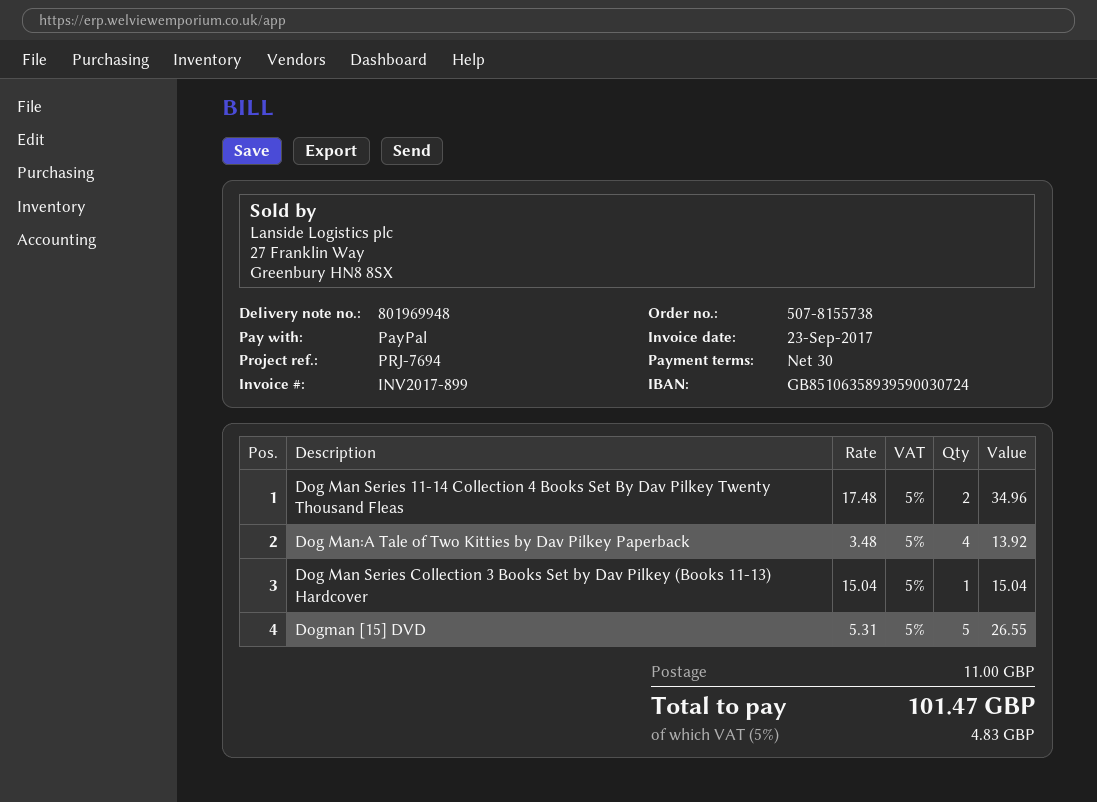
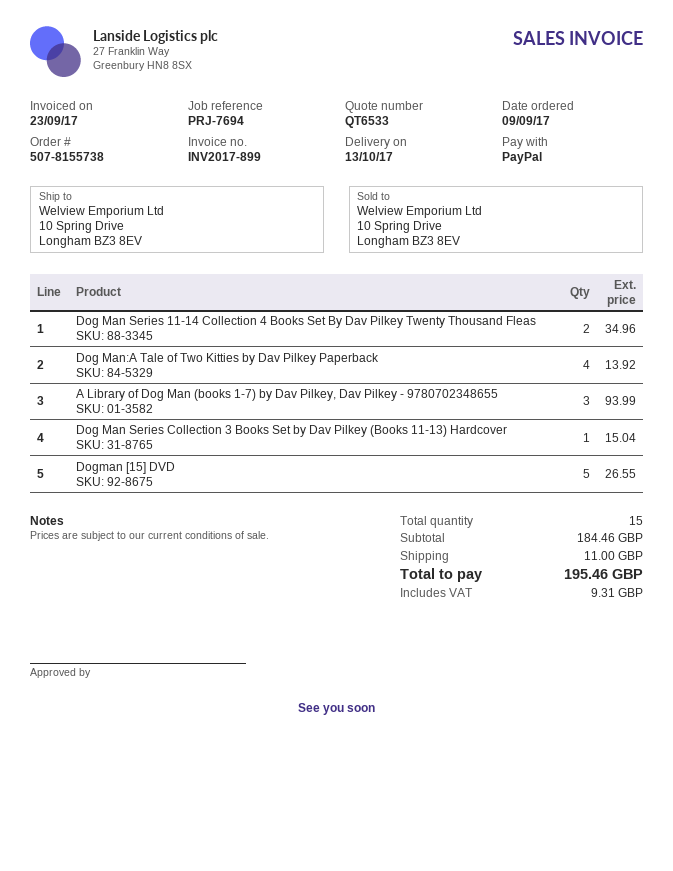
A Library of Dog Man (books 1-7) by Dav Pilkey, Dav Pilkey - 9780702348655: none -> 3 for 93.99
tax: 4.83 -> 9.31
total: 101.47 -> 195.46

